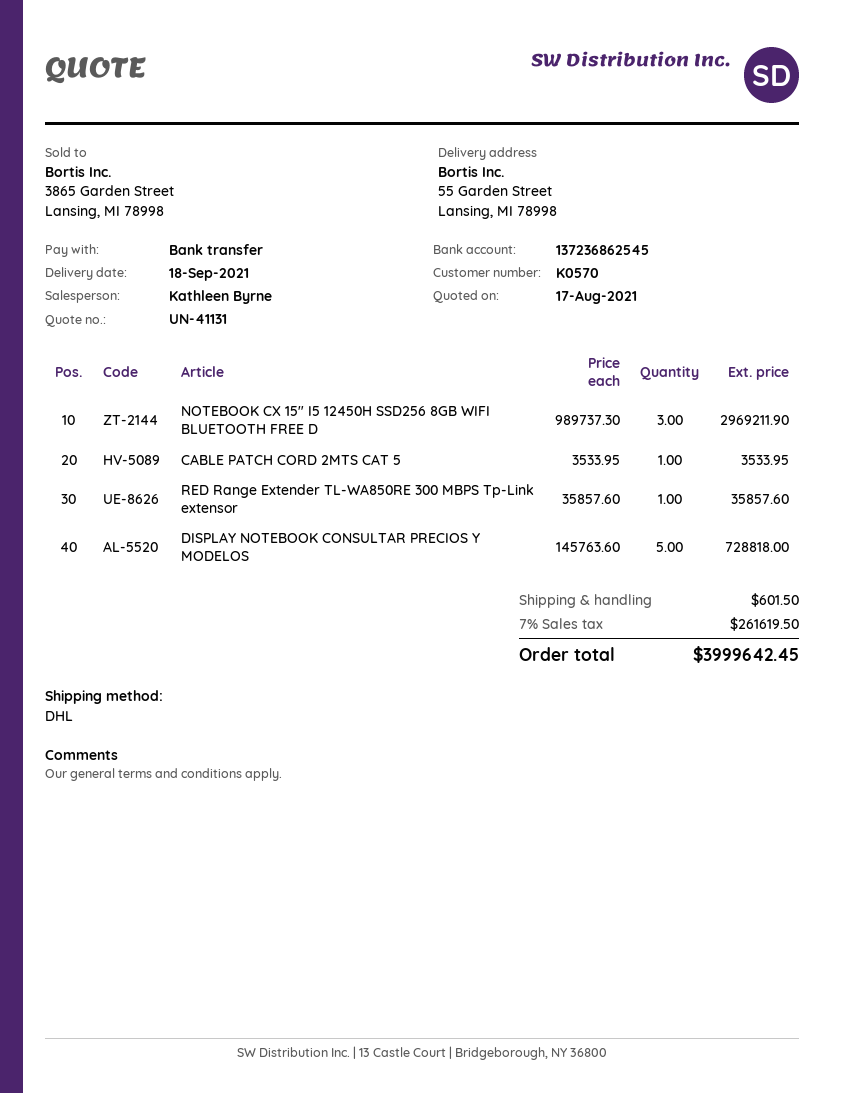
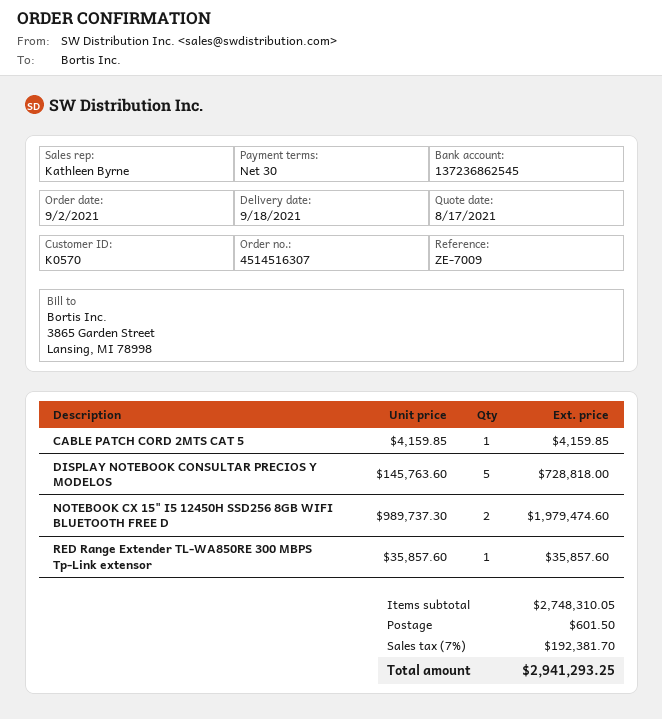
NOTEBOOK CX 15" I5 12450H SSD256 8GB WIFI BLUETOOTH FREE D: 3 x 989737.30 = 2969211.90 -> 2 x 989737.30 = 1979474.60
CABLE PATCH CORD 2MTS CAT 5: 1 x 3533.95 = 3533.95 -> 1 x 4159.85 = 4159.85
tax: 7% = 261619.50 -> 7% = 192381.70
total: 3999642.45 -> 2941293.25

